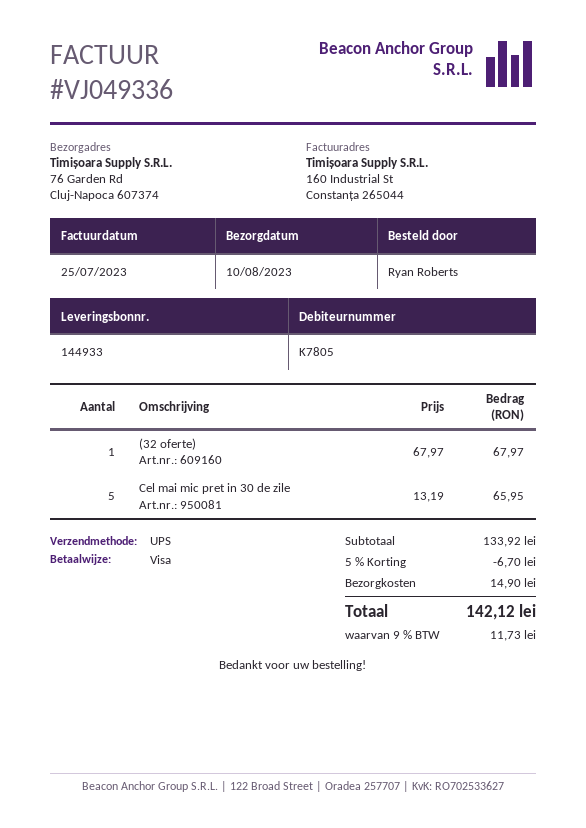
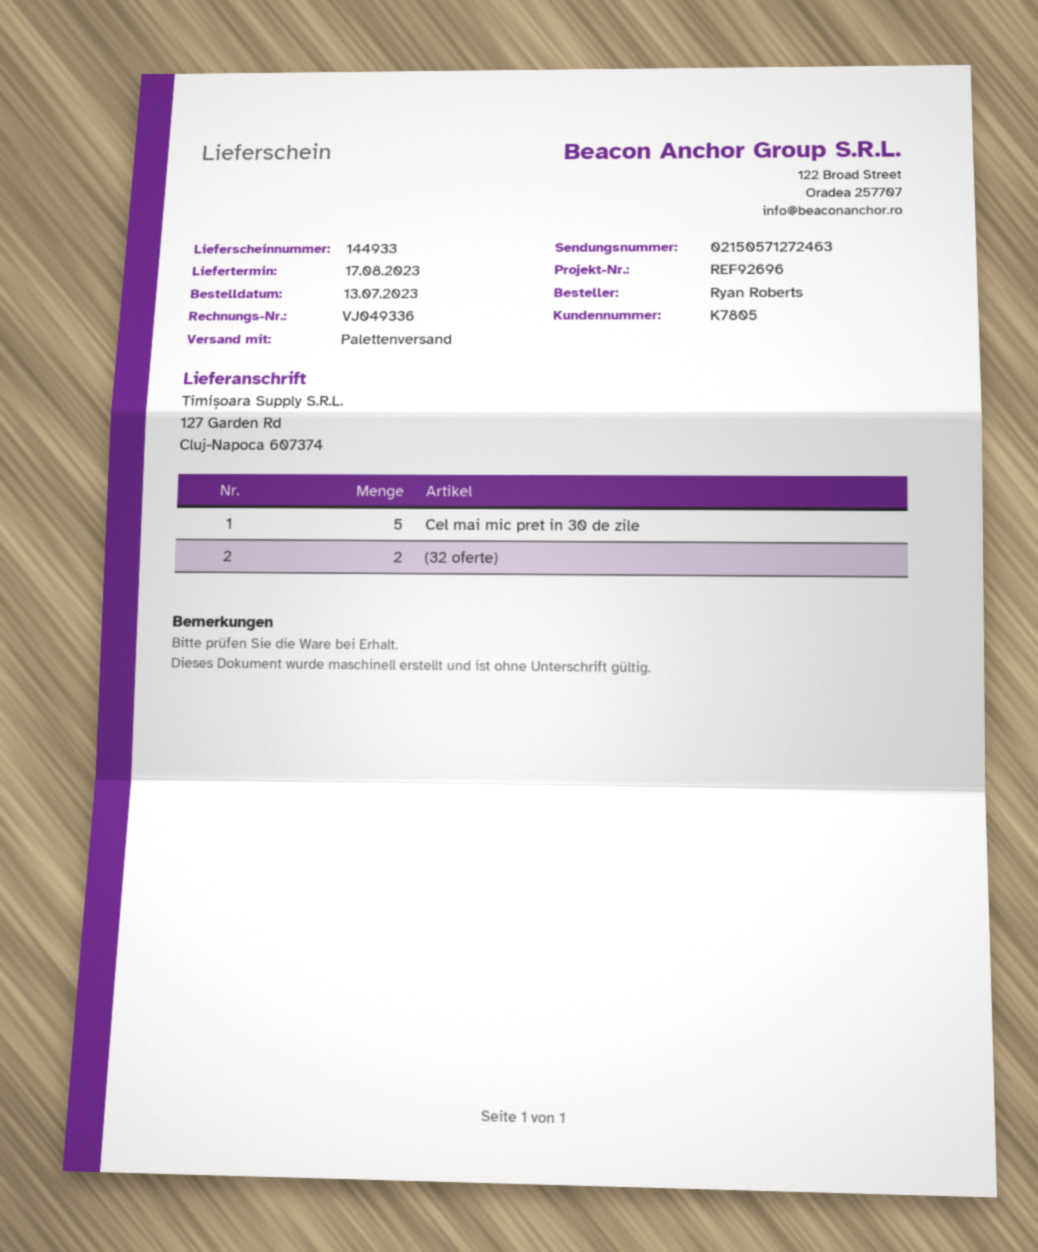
delivery date: 2023-08-10 -> 2023-08-17
shipping method: UPS -> pallet freight
ship to: 76 Garden Rd, Cluj-Napoca 607374 -> 127 Garden Rd, Cluj-Napoca 607374
(32 oferte): 1 -> 2

